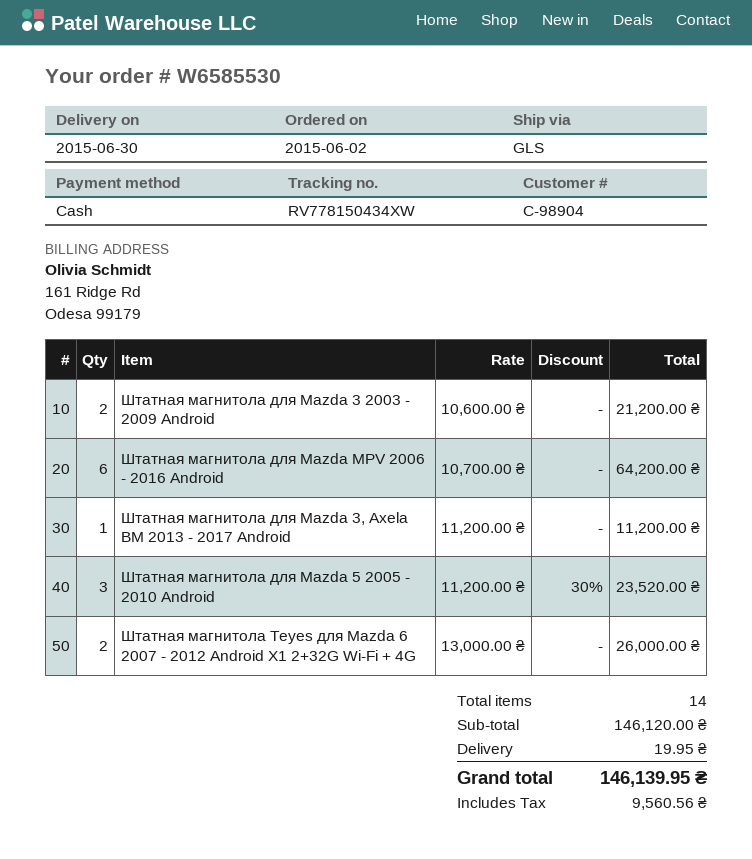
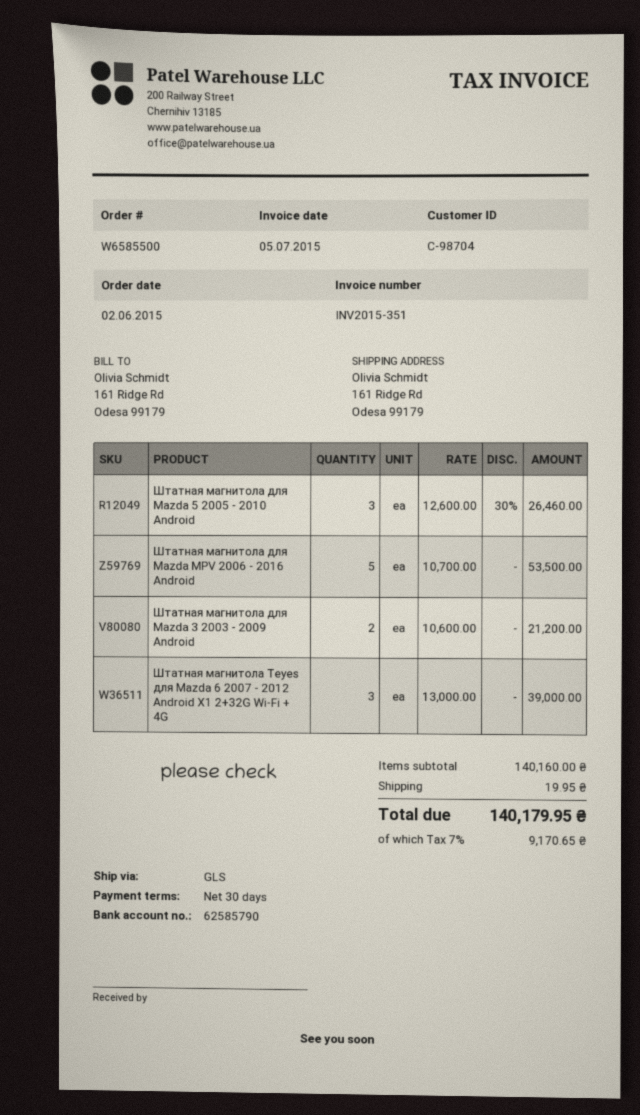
order number: W6585530 -> W6585500
customer number: C-98904 -> C-98704
Штатная магнитола для Mazda MPV 2006 - 2016 Android: 6 x 10700.00 = 64200.00 -> 5 x 10700.00 = 53500.00
Штатная магнитола для Mazda 3, Axela BM 2013 - 2017 Android: 1 x 11200.00 = 11200.00 -> none
Штатная магнитола для Mazda 5 2005 - 2010 Android: 3 x 11200.00 - 30% = 23520.00 -> 3 x 12600.00 - 30% = 26460.00
Штатная магнитола Teyes для Mazda 6 2007 - 2012 Android X1 2+32G Wi-Fi + 4G: 2 x 13000.00 = 26000.00 -> 3 x 13000.00 = 39000.00
subtotal: 146120.00 -> 140160.00
tax: 9560.56 -> 9170.65
total: 146139.95 -> 140179.95

